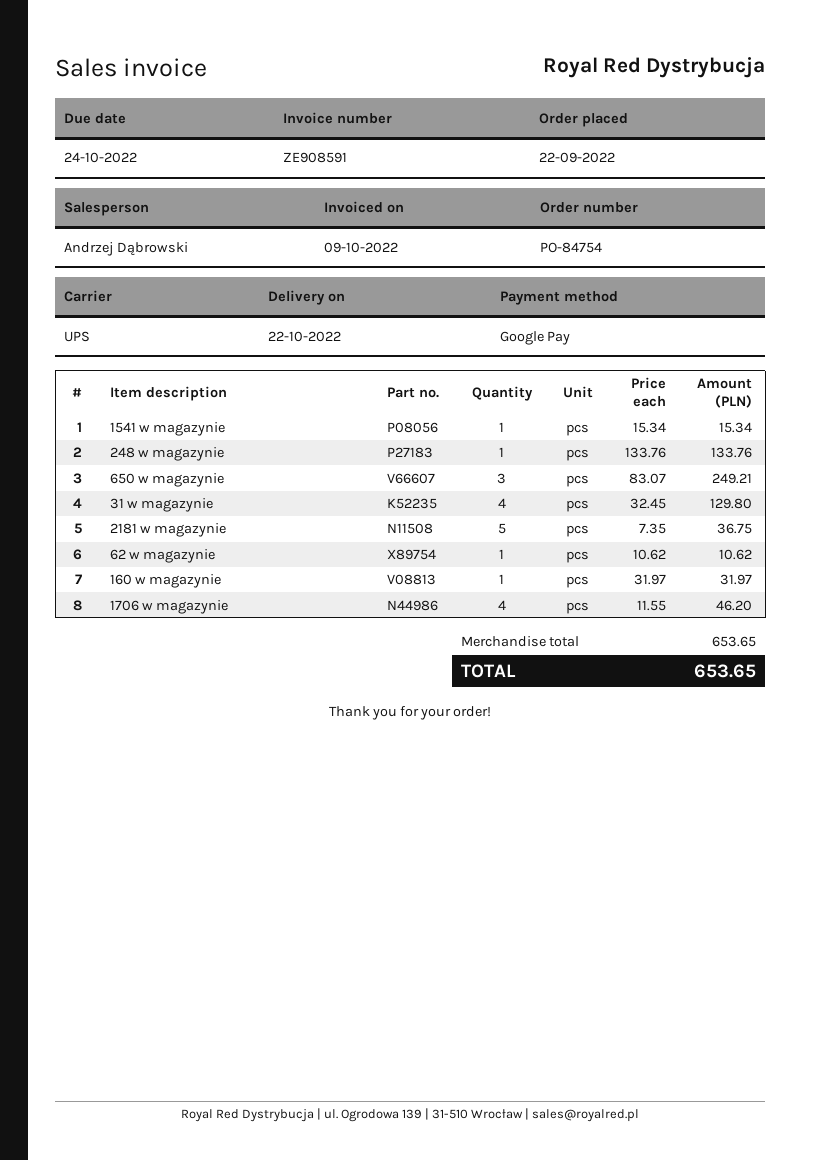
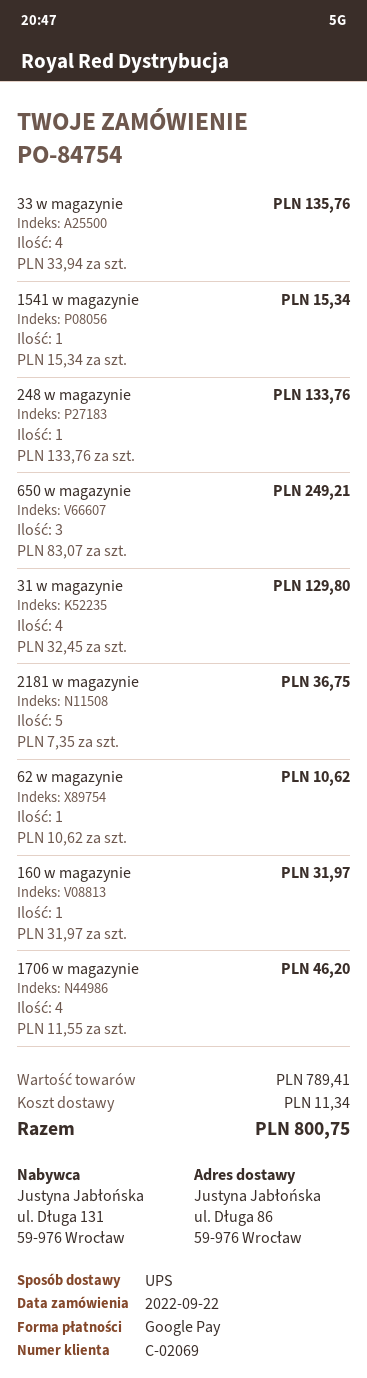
33 w magazynie: none -> 4 x 33.94 = 135.76
subtotal: 653.65 -> 789.41
shipping: none -> 11.34
total: 653.65 -> 800.75

